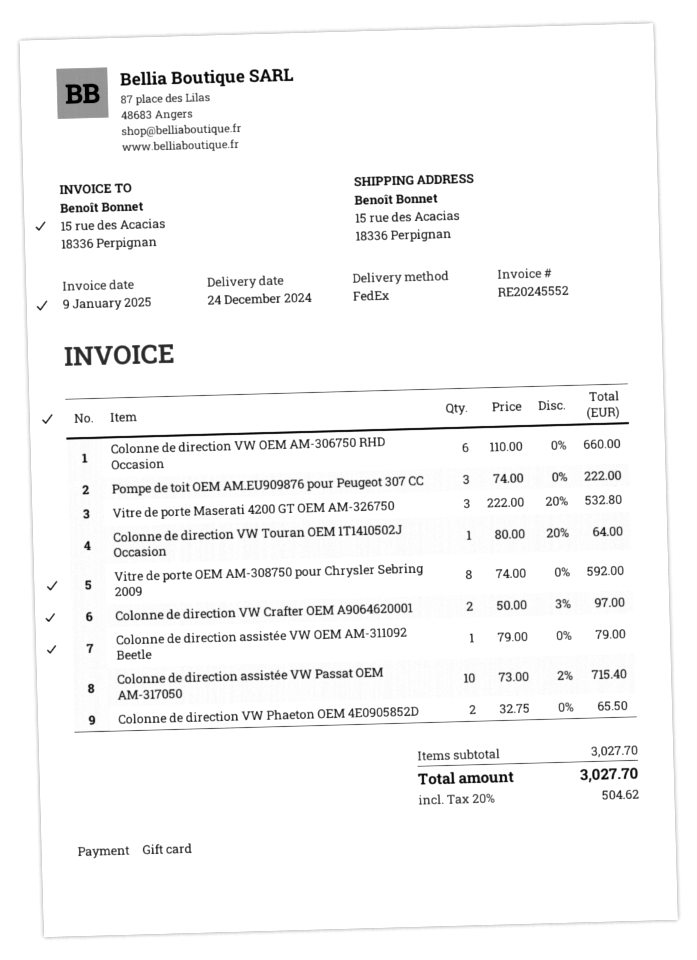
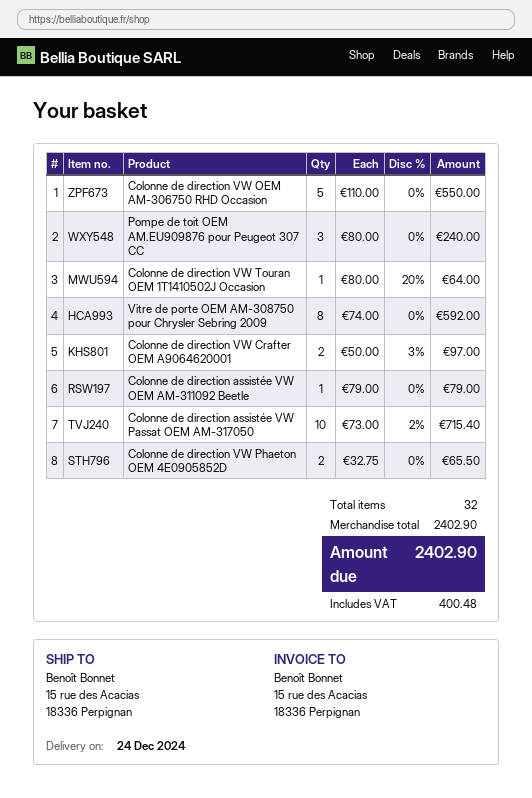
Colonne de direction VW OEM AM-306750 RHD Occasion: 6 x 110.00 = 660.00 -> 5 x 110.00 = 550.00
Pompe de toit OEM AM.EU909876 pour Peugeot 307 CC: 3 x 74.00 = 222.00 -> 3 x 80.00 = 240.00
Vitre de porte Maserati 4200 GT OEM AM-326750: 3 x 222.00 - 20% = 532.80 -> none
subtotal: 3027.70 -> 2402.90
tax: 504.62 -> 400.48
total: 3027.70 -> 2402.90

